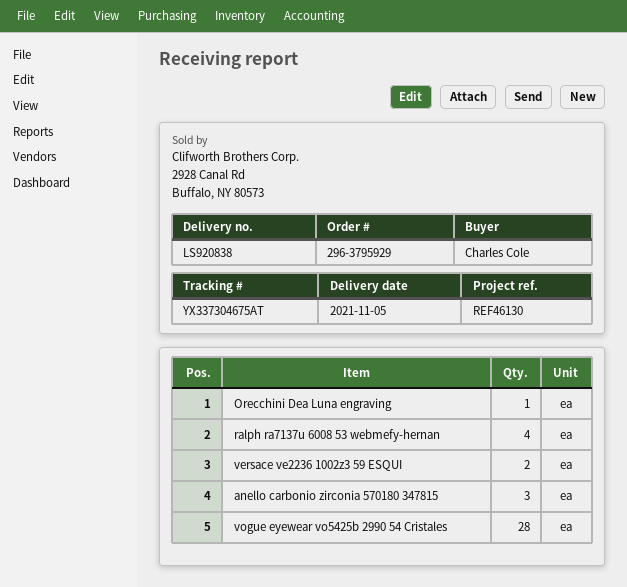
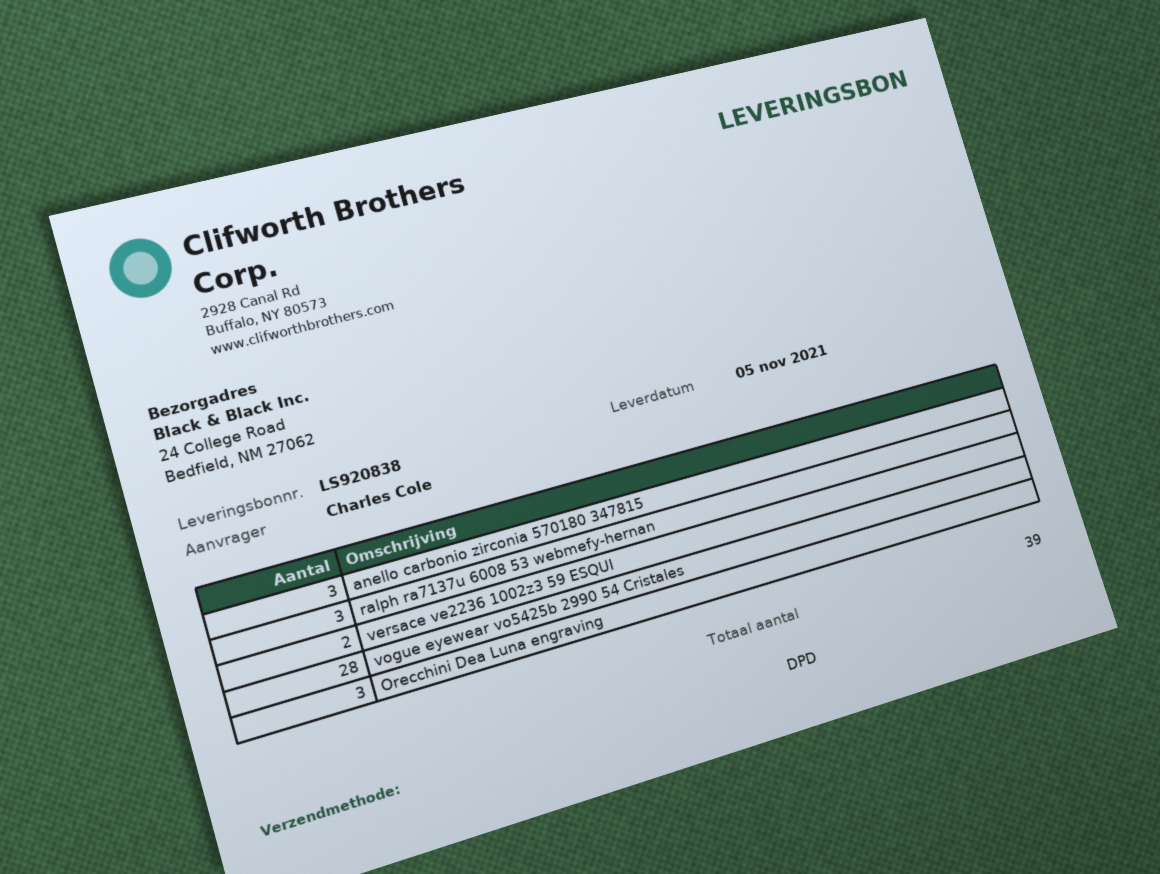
Orecchini Dea Luna engraving: 1 -> 3
ralph ra7137u 6008 53 webmefy-hernan: 4 -> 3

